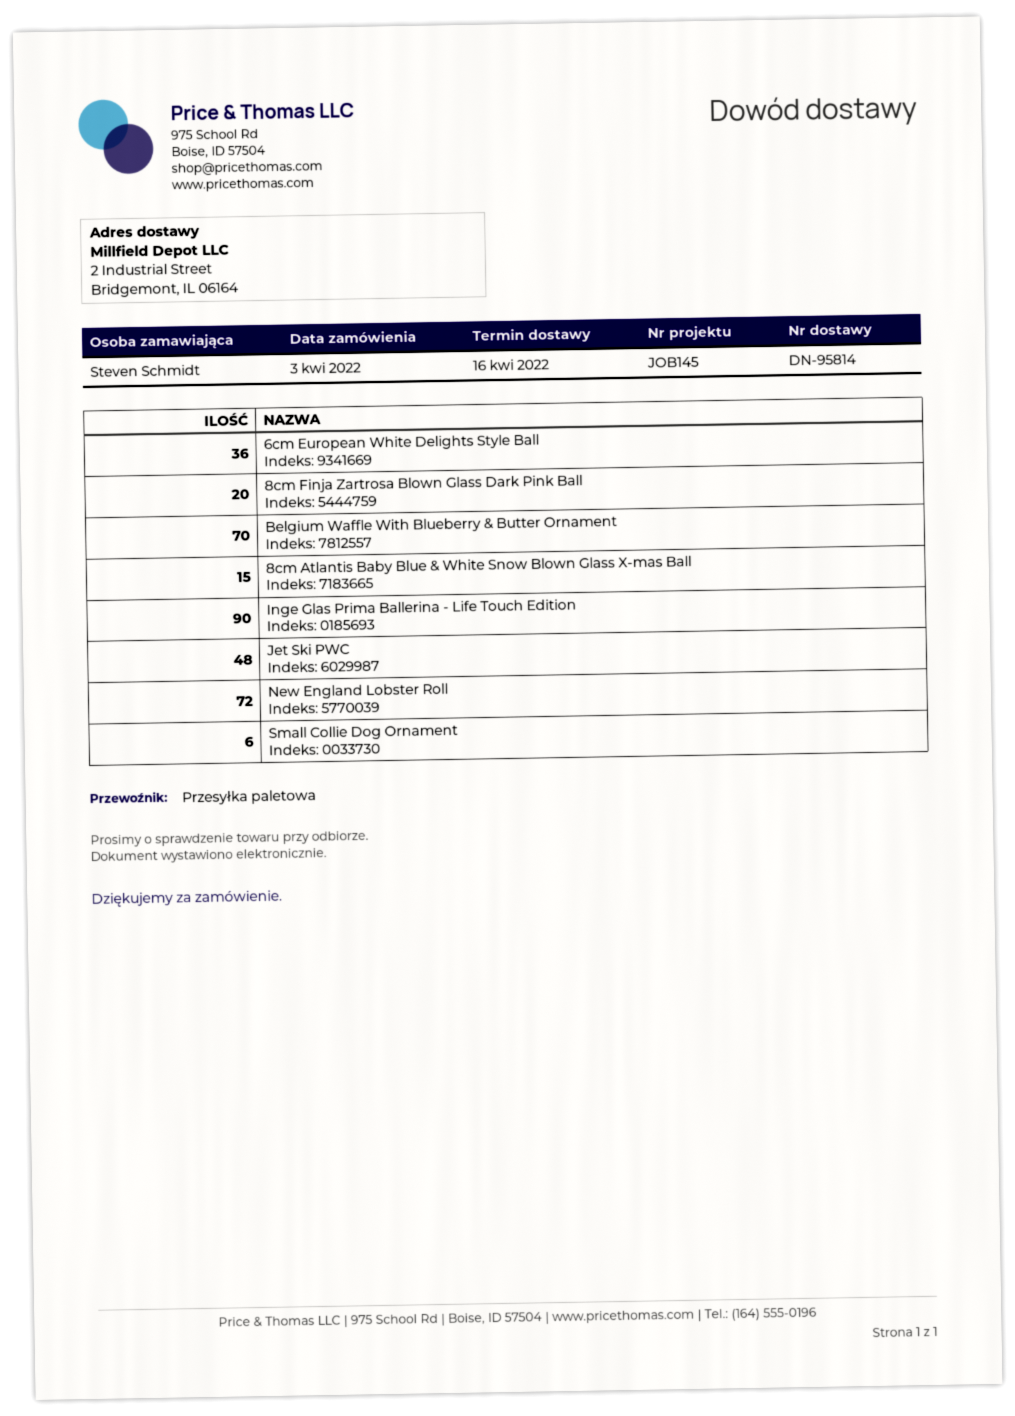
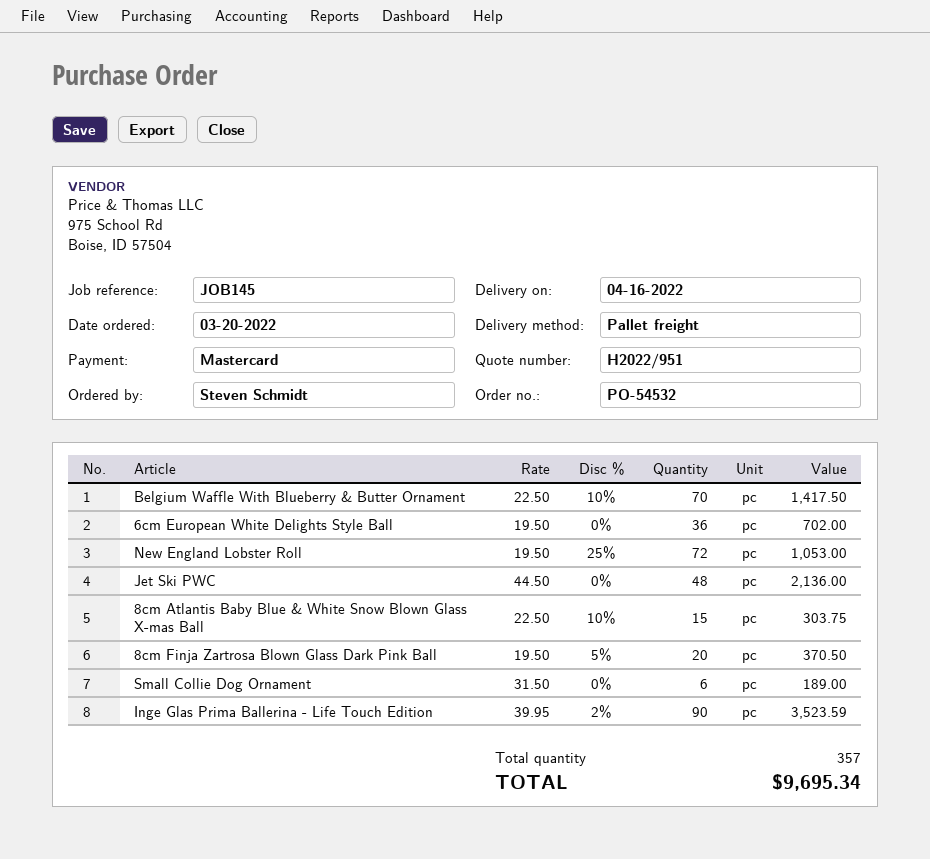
order date: 2022-04-03 -> 2022-03-20

